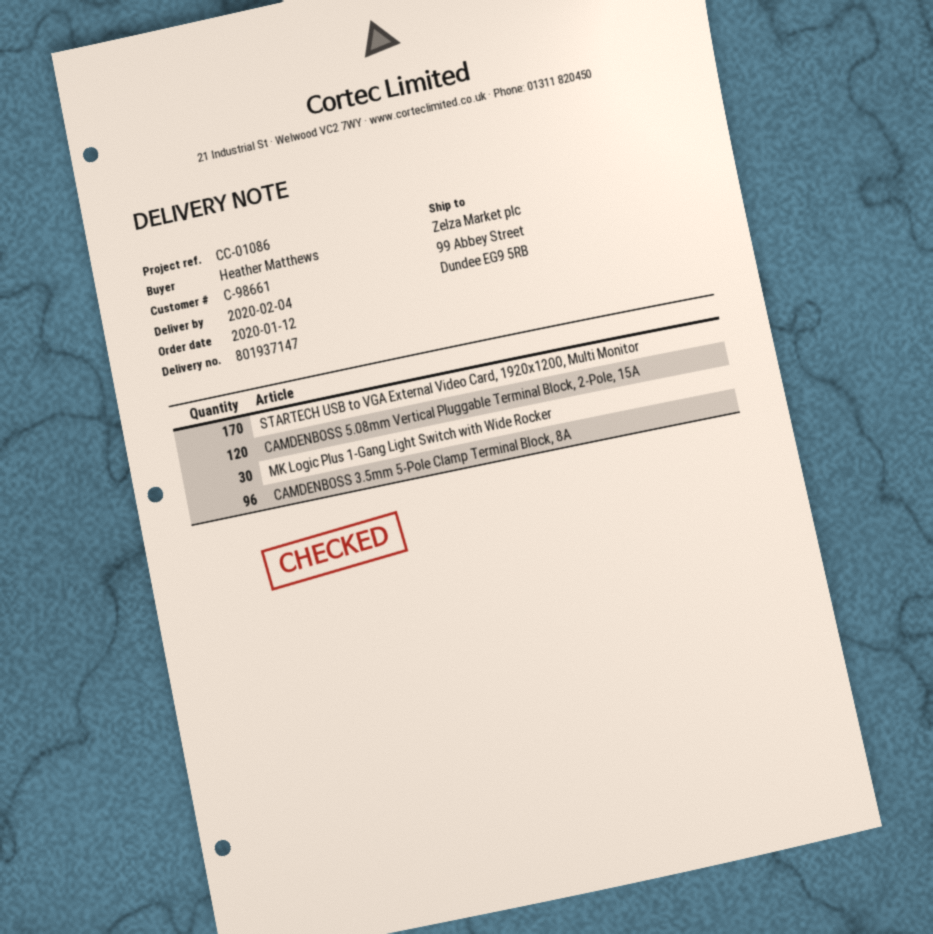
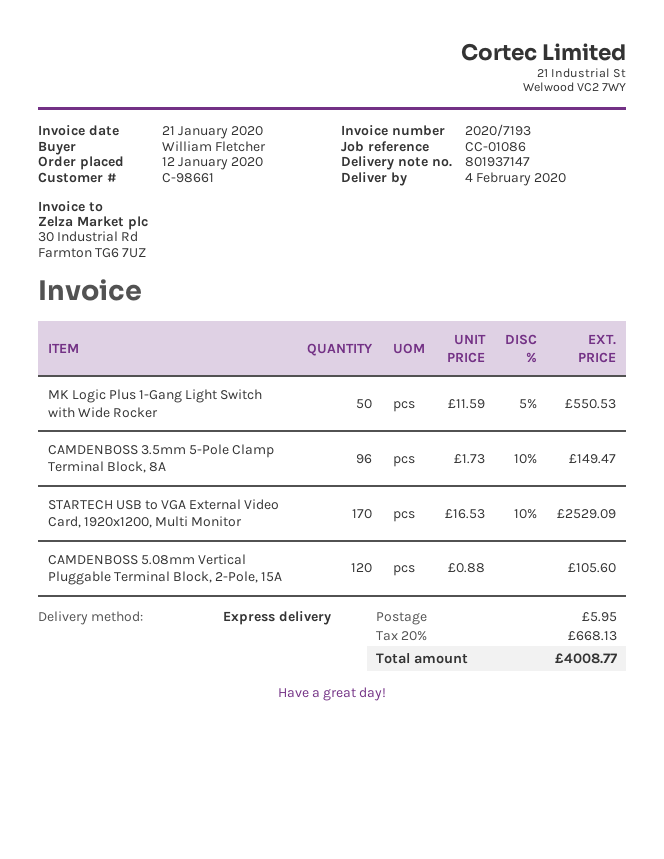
ordered by: Heather Matthews -> William Fletcher
MK Logic Plus 1-Gang Light Switch with Wide Rocker: 30 -> 50

